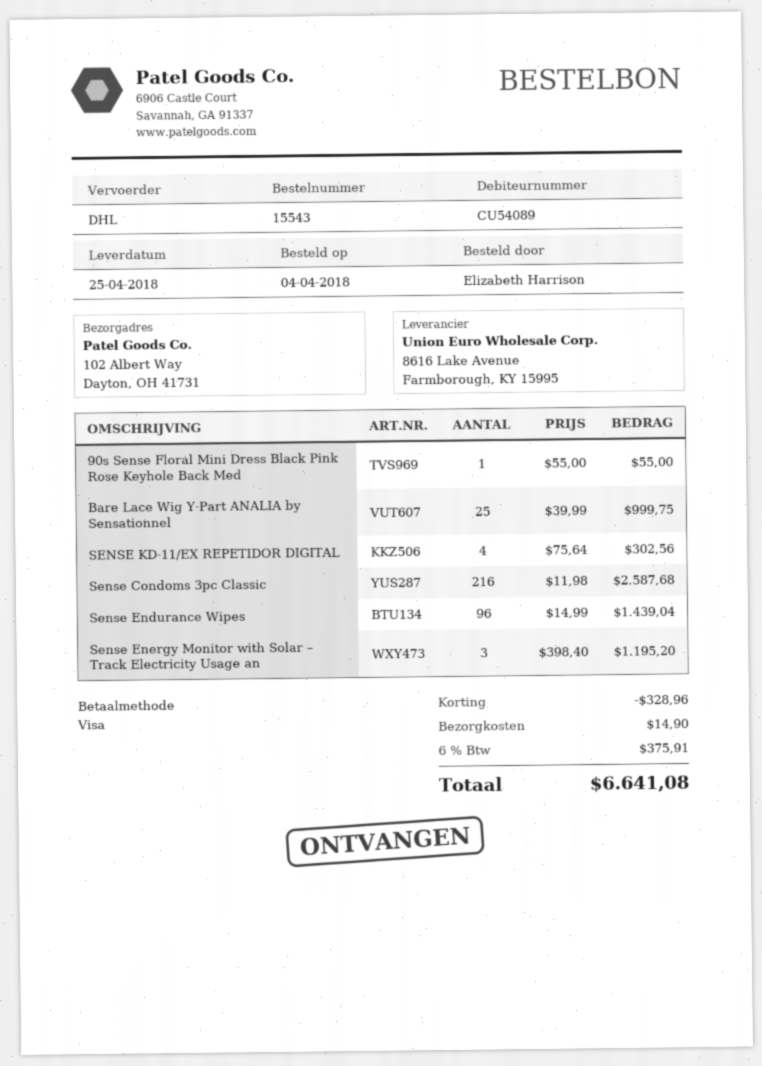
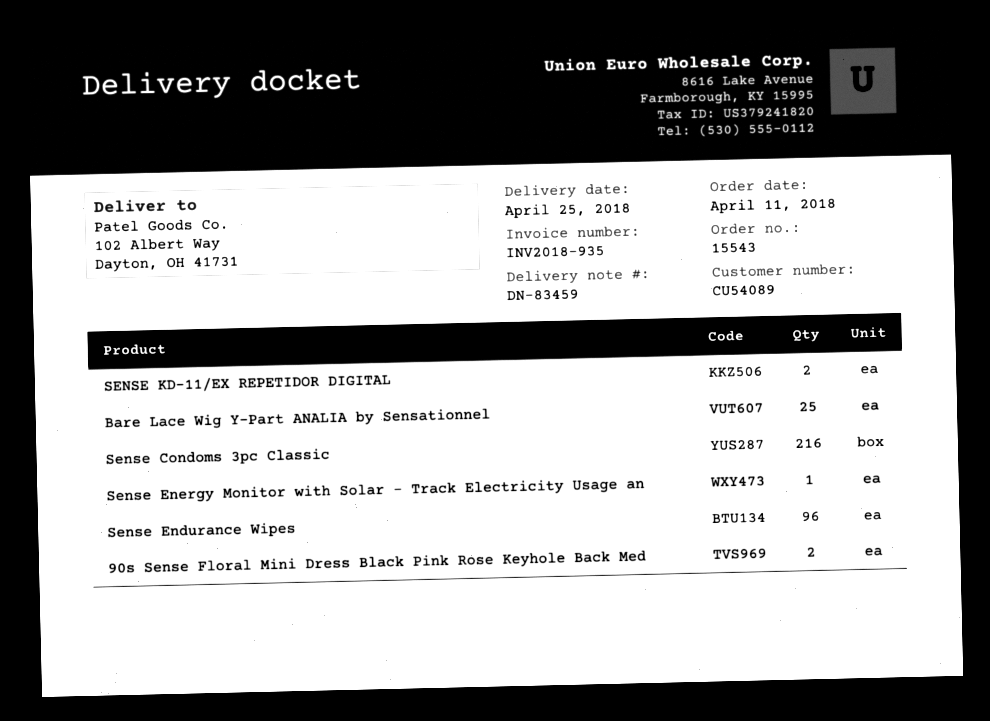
order date: 2018-04-04 -> 2018-04-11
90s Sense Floral Mini Dress Black Pink Rose Keyhole Back Med: 1 -> 2
SENSE KD-11/EX REPETIDOR DIGITAL: 4 -> 2
Sense Energy Monitor with Solar – Track Electricity Usage an: 3 -> 1

